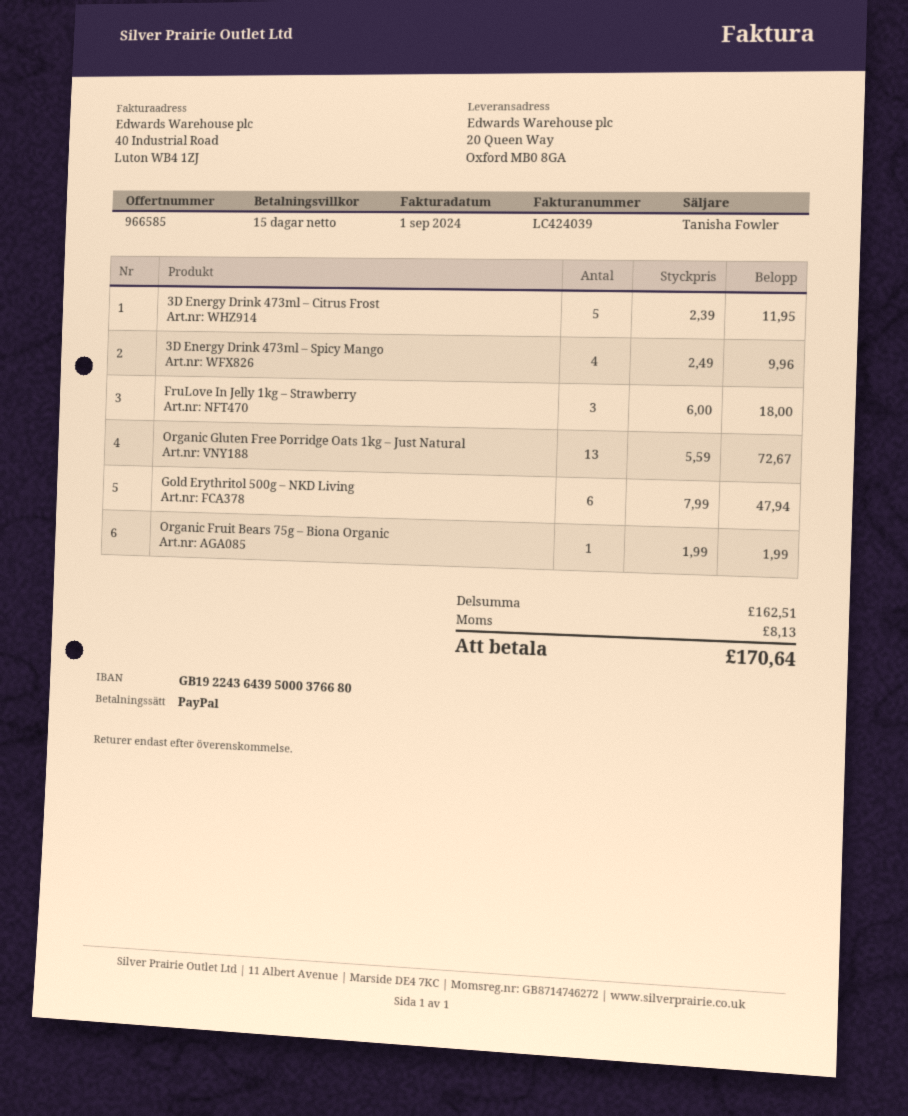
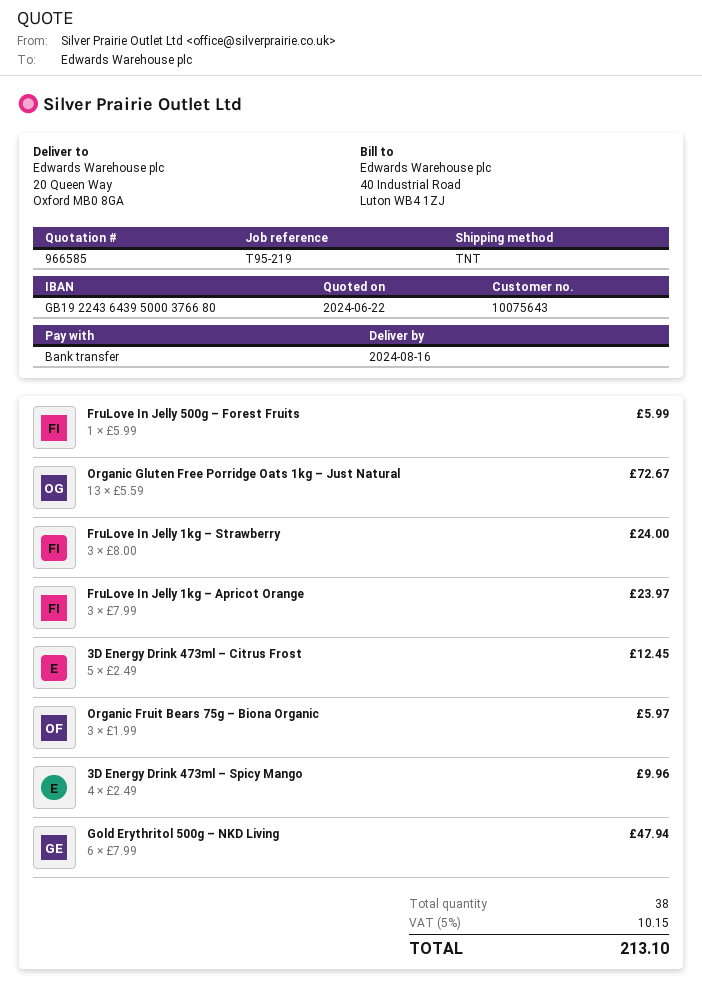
payment method: PayPal -> bank transfer
3D Energy Drink 473ml – Citrus Frost: 5 x 2.39 = 11.95 -> 5 x 2.49 = 12.45
FruLove In Jelly 1kg – Strawberry: 3 x 6.00 = 18.00 -> 3 x 8.00 = 24.00
Organic Fruit Bears 75g – Biona Organic: 1 x 1.99 = 1.99 -> 3 x 1.99 = 5.97
FruLove In Jelly 500g – Forest Fruits: none -> 1 x 5.99 = 5.99
FruLove In Jelly 1kg – Apricot Orange: none -> 3 x 7.99 = 23.97
tax: 8.13 -> 10.15
total: 170.64 -> 213.10

